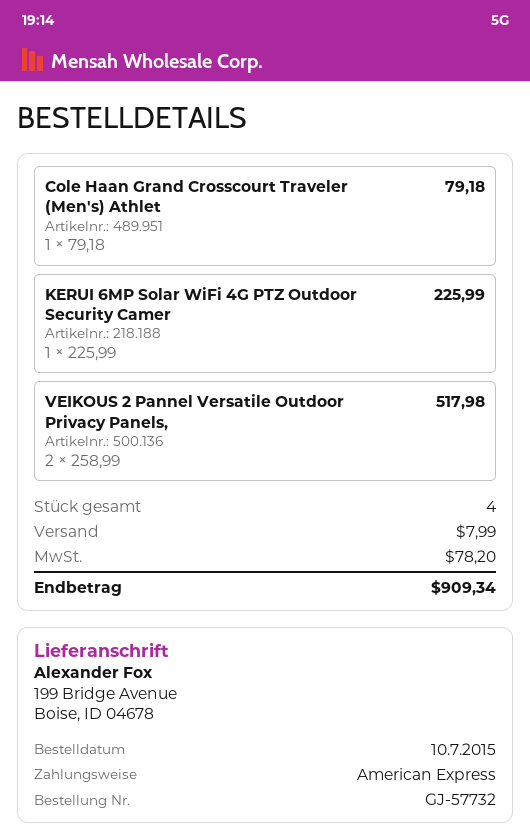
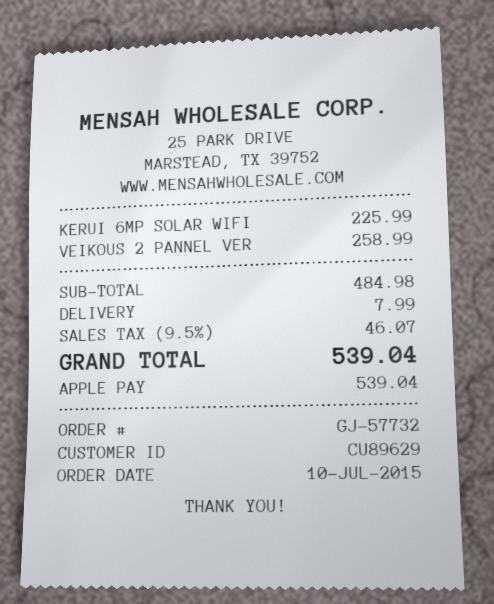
payment method: American Express -> Apple Pay
Cole Haan Grand Crosscourt Traveler (Men's) Athlet: 1 x 79.18 = 79.18 -> none
VEIKOUS 2 Pannel Versatile Outdoor Privacy Panels,: 2 x 258.99 = 517.98 -> 1 x 258.99 = 258.99
tax: 78.20 -> 46.07
total: 909.34 -> 539.04

